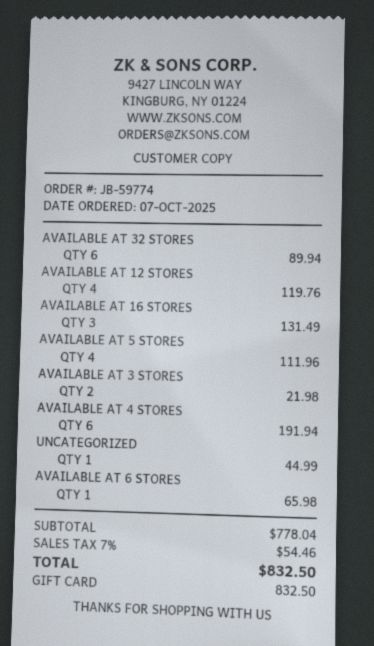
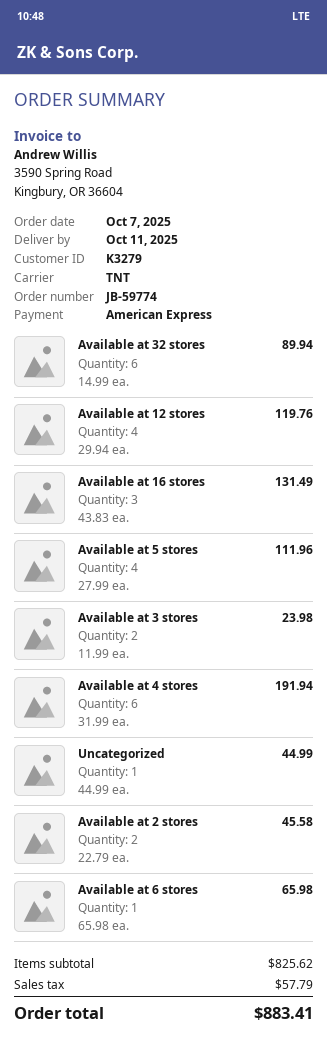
payment method: gift card -> American Express
AVAILABLE AT 3 STORES: 2 for 21.98 -> 2 for 23.98
Available at 2 stores: none -> 2 for 45.58
subtotal: 778.04 -> 825.62
tax: 54.46 -> 57.79
total: 832.50 -> 883.41

